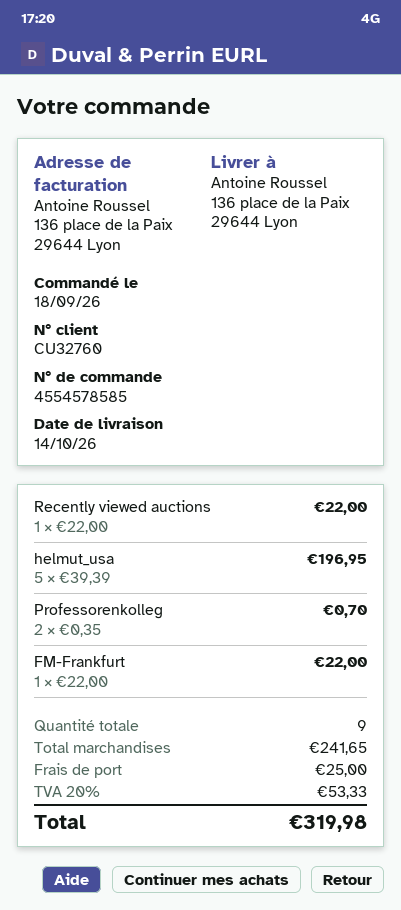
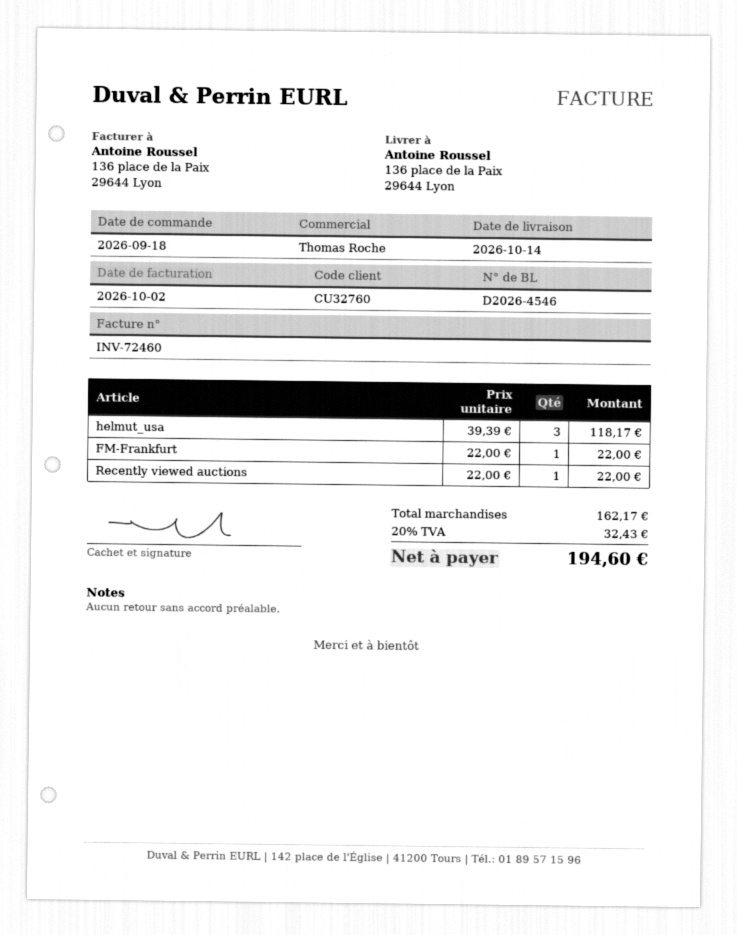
helmut_usa: 5 x 39.39 = 196.95 -> 3 x 39.39 = 118.17
Professorenkolleg: 2 x 0.35 = 0.70 -> none
subtotal: 241.65 -> 162.17
shipping: 25.00 -> none
tax: 20% = 53.33 -> 20% = 32.43
total: 319.98 -> 194.60

